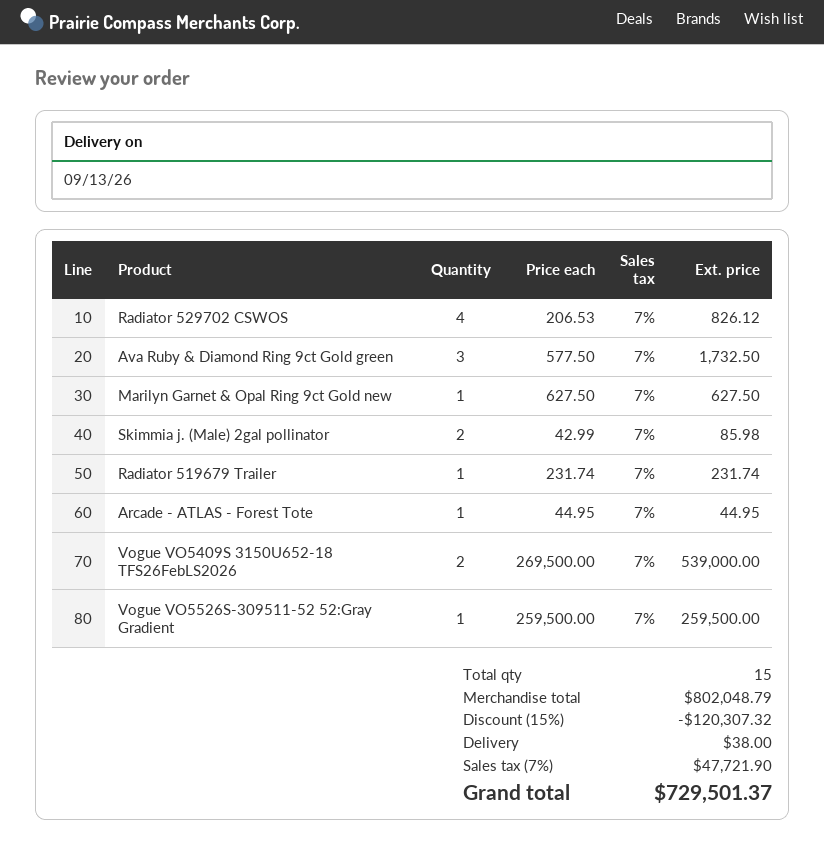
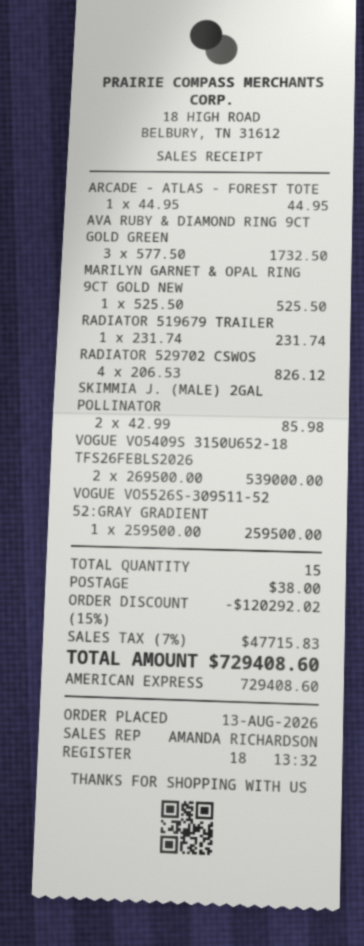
Marilyn Garnet & Opal Ring 9ct Gold new: 1 x 627.50 = 627.50 -> 1 x 525.50 = 525.50
discount: 15% = 120307.32 -> 15% = 120292.02
tax: 7% = 47721.90 -> 7% = 47715.83
total: 729501.37 -> 729408.60

